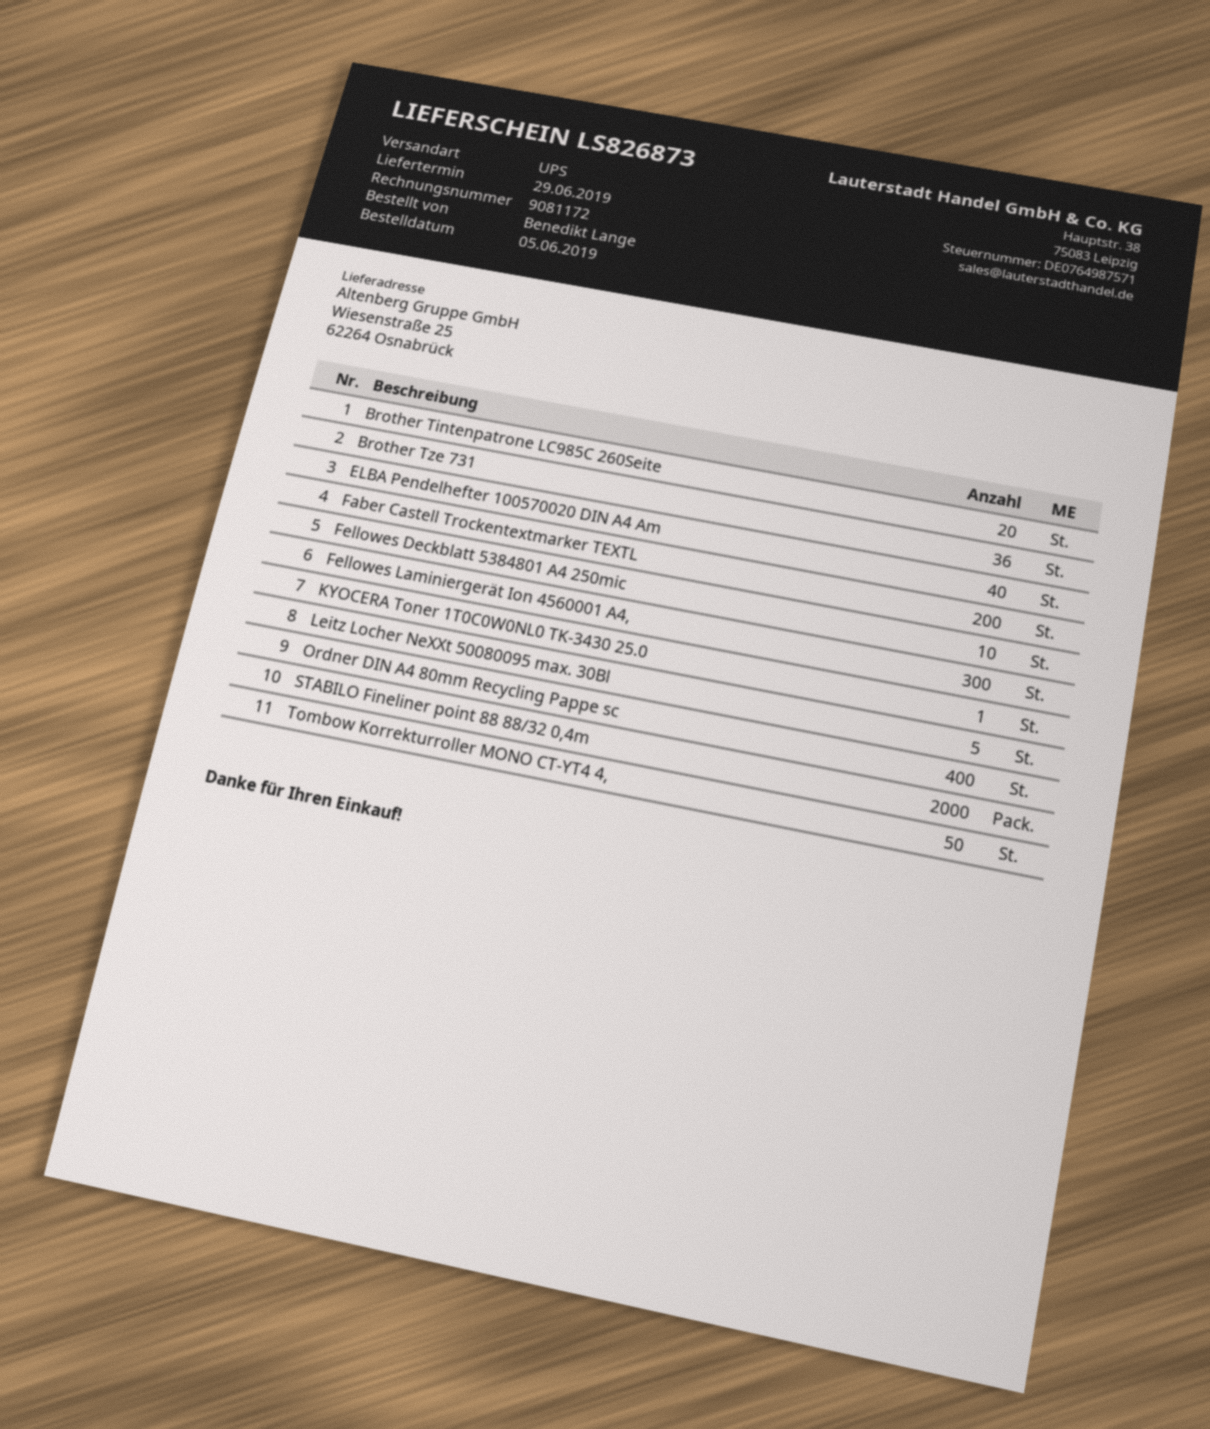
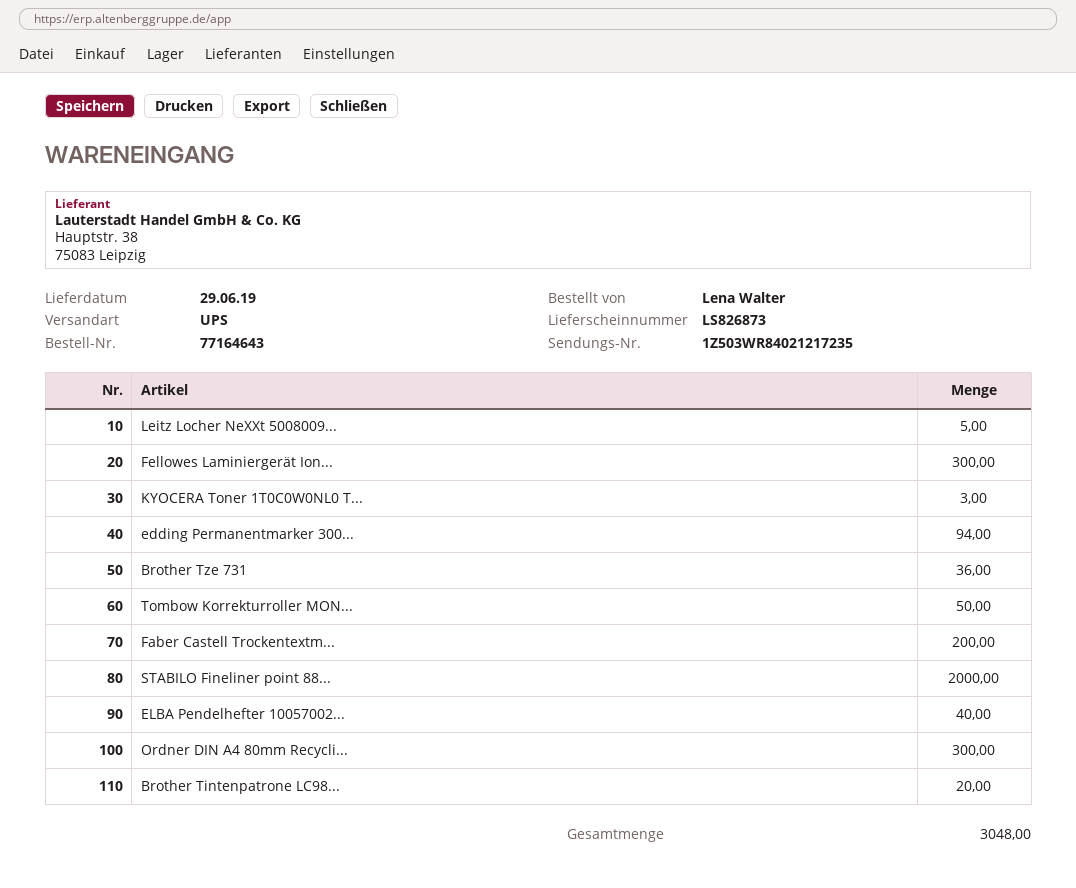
ordered by: Benedikt Lange -> Lena Walter
Fellowes Deckblatt 5384801 A4 250mic: 10 -> none
KYOCERA Toner 1T0C0W0NL0 TK-3430 25.0: 1 -> 3
Ordner DIN A4 80mm Recycling Pappe sc: 400 -> 300
edding Permanentmarker 300...: none -> 94

